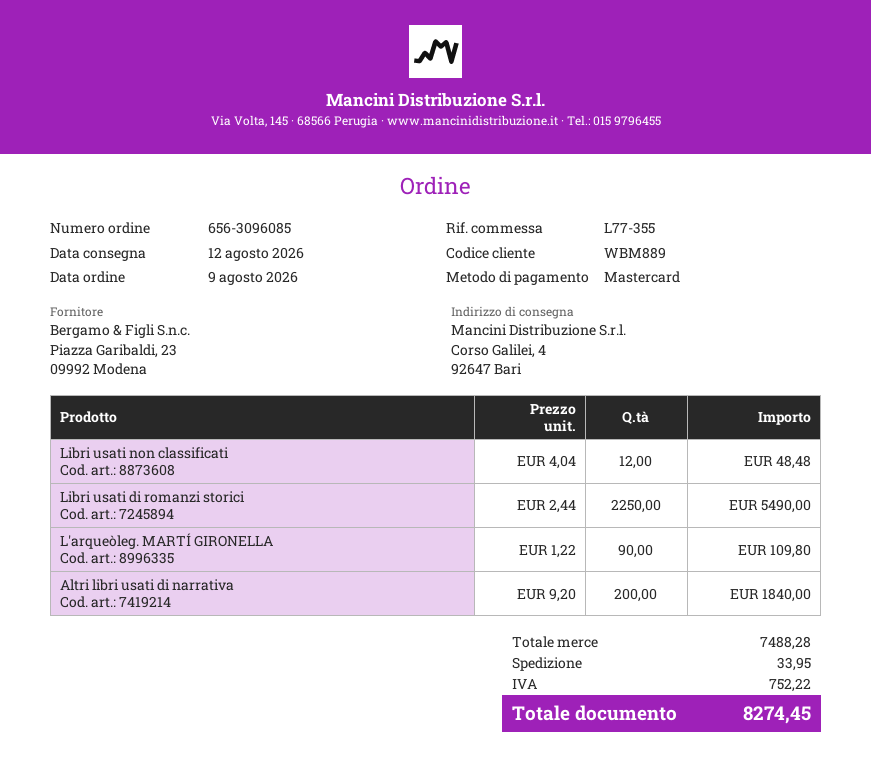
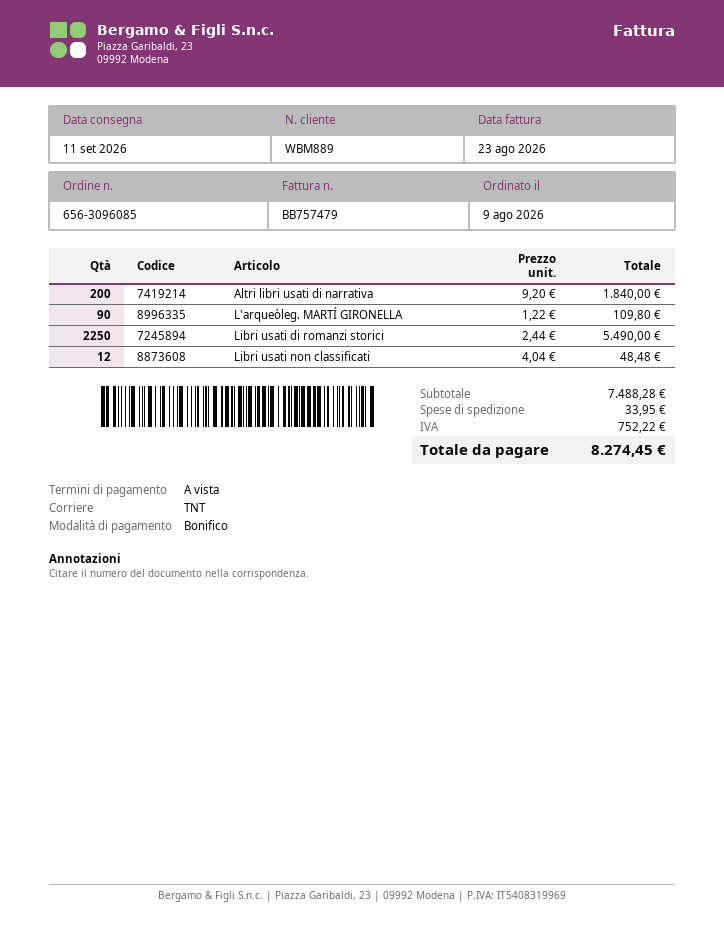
delivery date: 2026-08-12 -> 2026-09-11
payment method: Mastercard -> bank transfer

